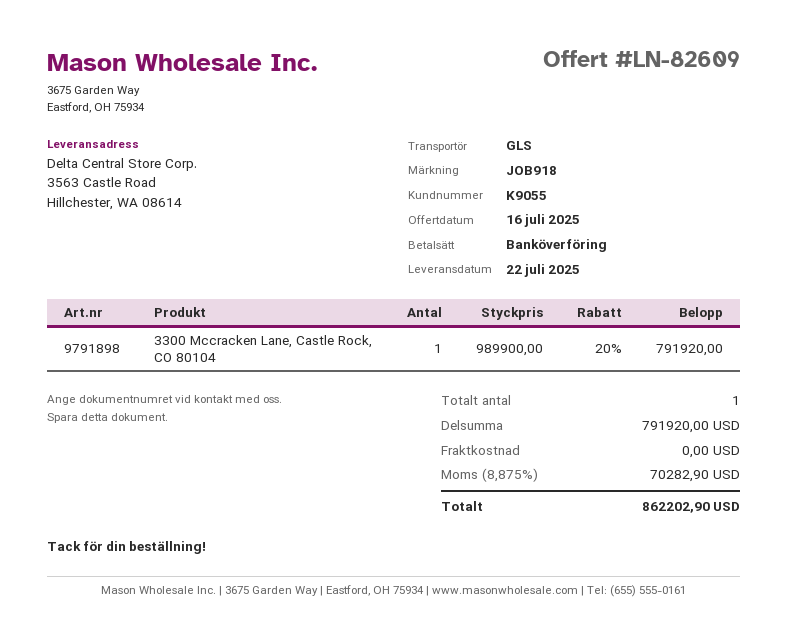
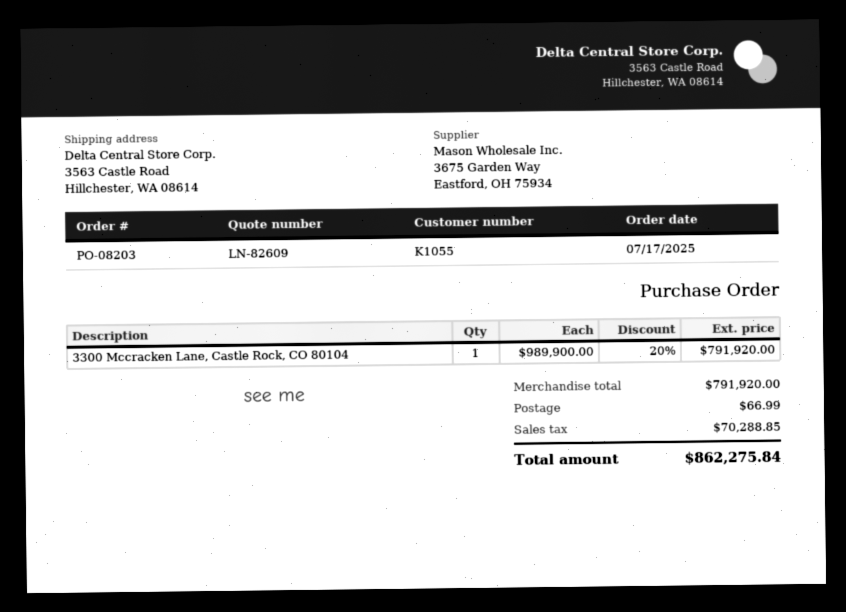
customer number: K9055 -> K1055
shipping: 0.00 -> 66.99
tax: 70282.90 -> 70288.85
total: 862202.90 -> 862275.84

